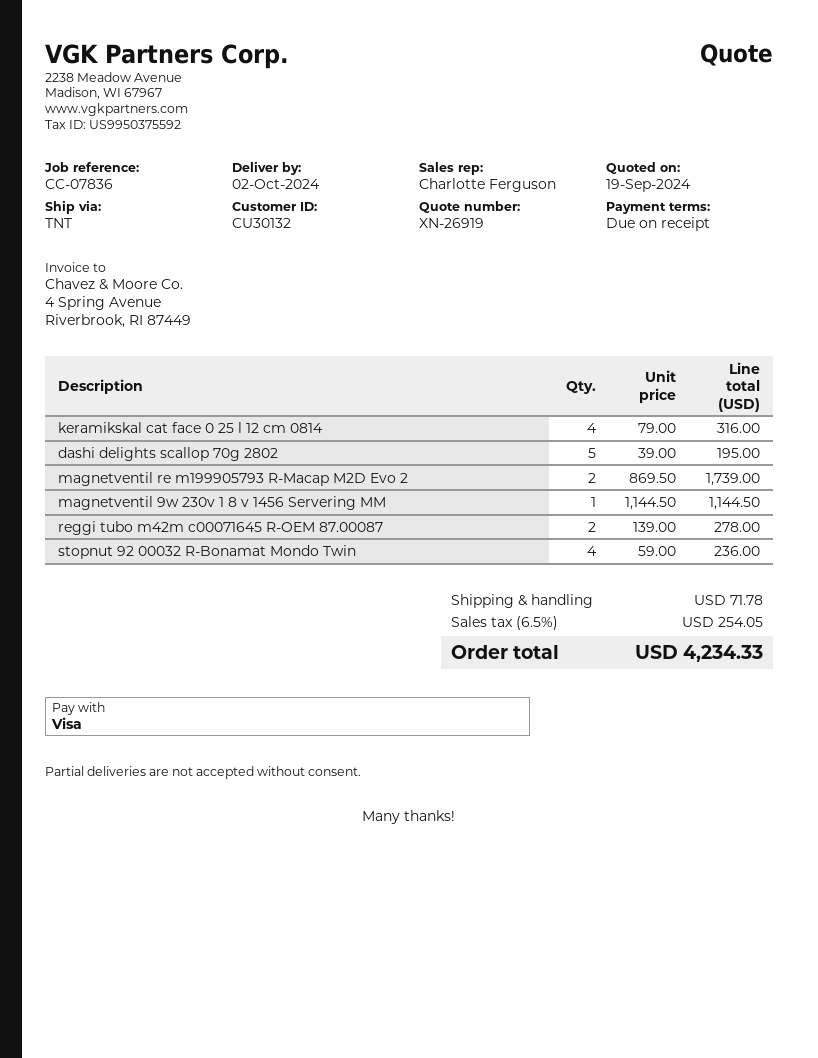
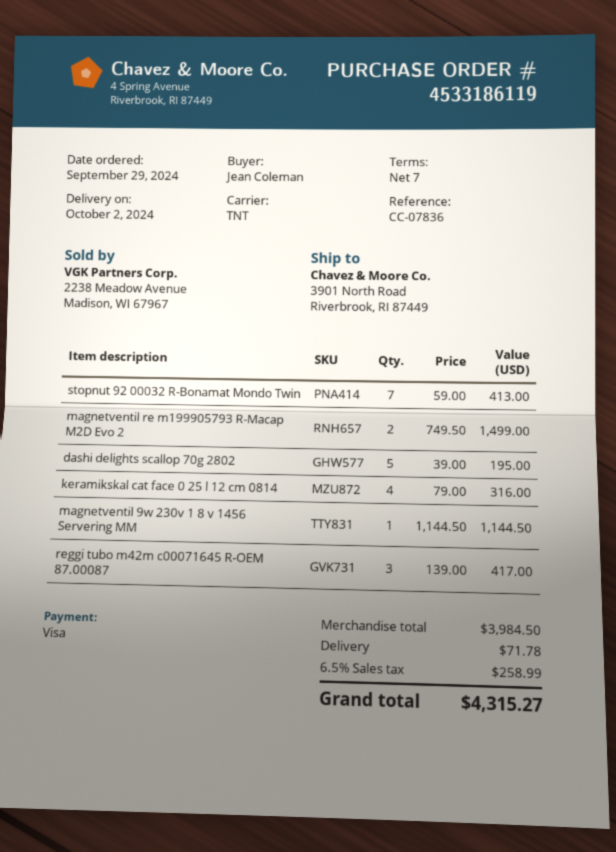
payment terms: on receipt -> 7 days
magnetventil re m199905793 R-Macap M2D Evo 2: 2 x 869.50 = 1739.00 -> 2 x 749.50 = 1499.00
reggi tubo m42m c00071645 R-OEM 87.00087: 2 x 139.00 = 278.00 -> 3 x 139.00 = 417.00
stopnut 92 00032 R-Bonamat Mondo Twin: 4 x 59.00 = 236.00 -> 7 x 59.00 = 413.00
tax: 6.5% = 254.05 -> 6.5% = 258.99
total: 4234.33 -> 4315.27

